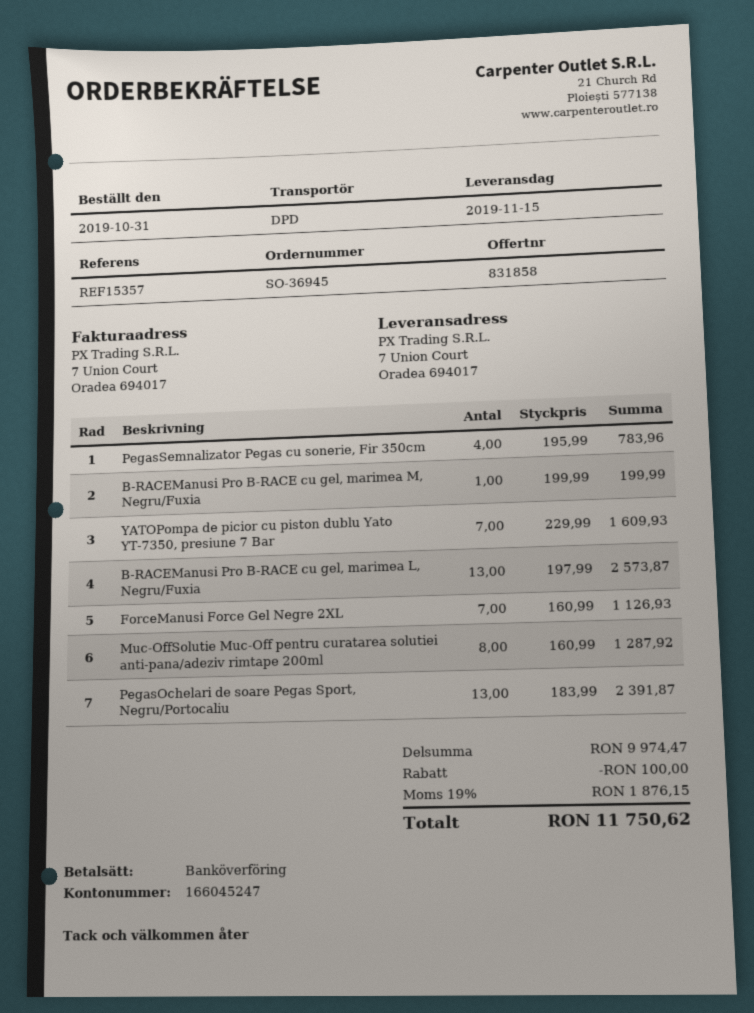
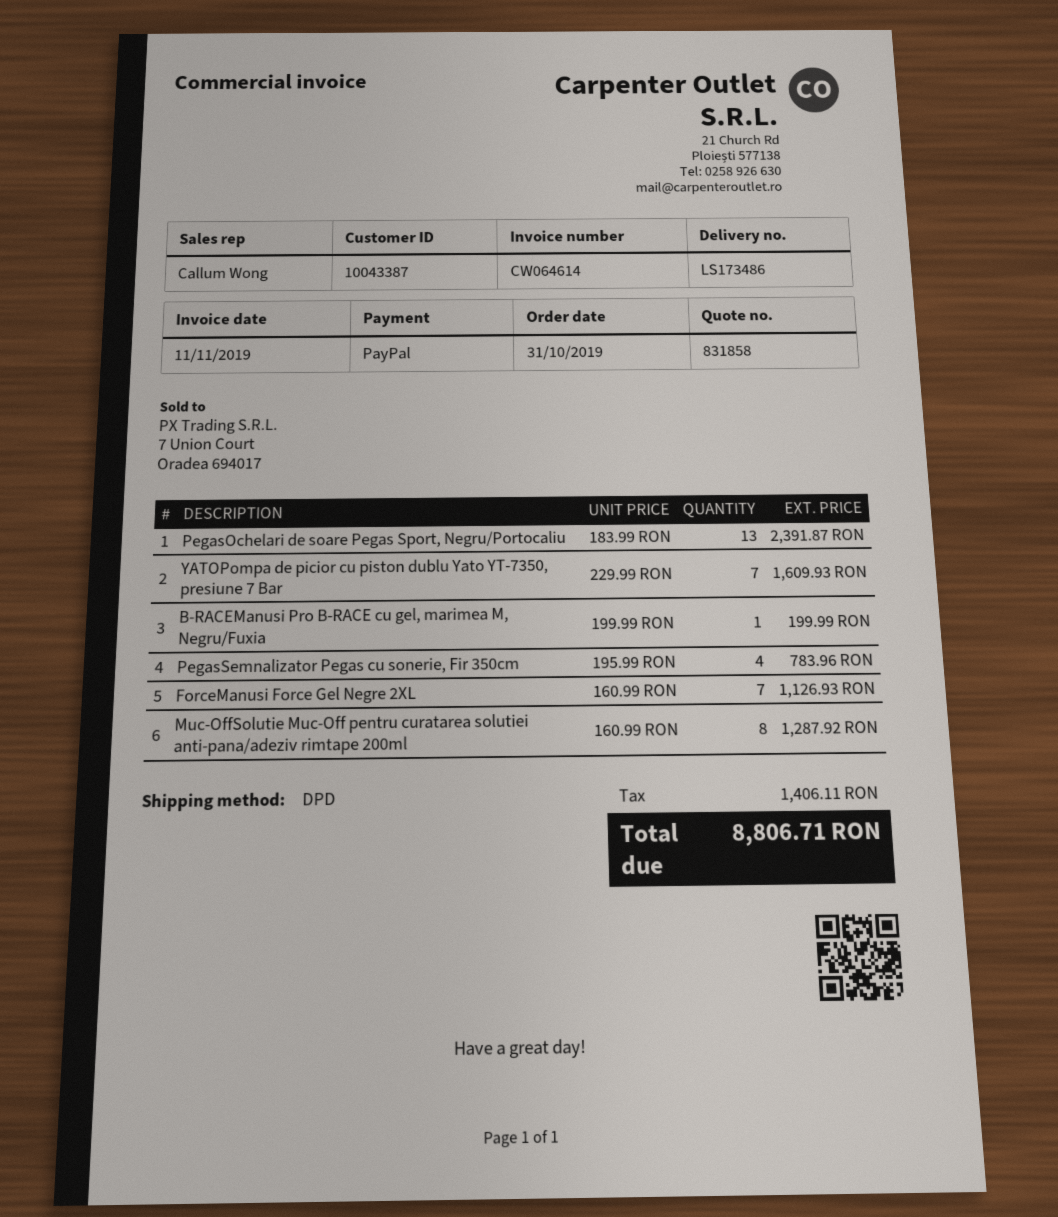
payment method: bank transfer -> PayPal
B-RACEManusi Pro B-RACE cu gel, marimea L, Negru/Fuxia: 13 x 197.99 = 2573.87 -> none
discount: 100.00 -> none
tax: 1876.15 -> 1406.11
total: 11750.62 -> 8806.71

